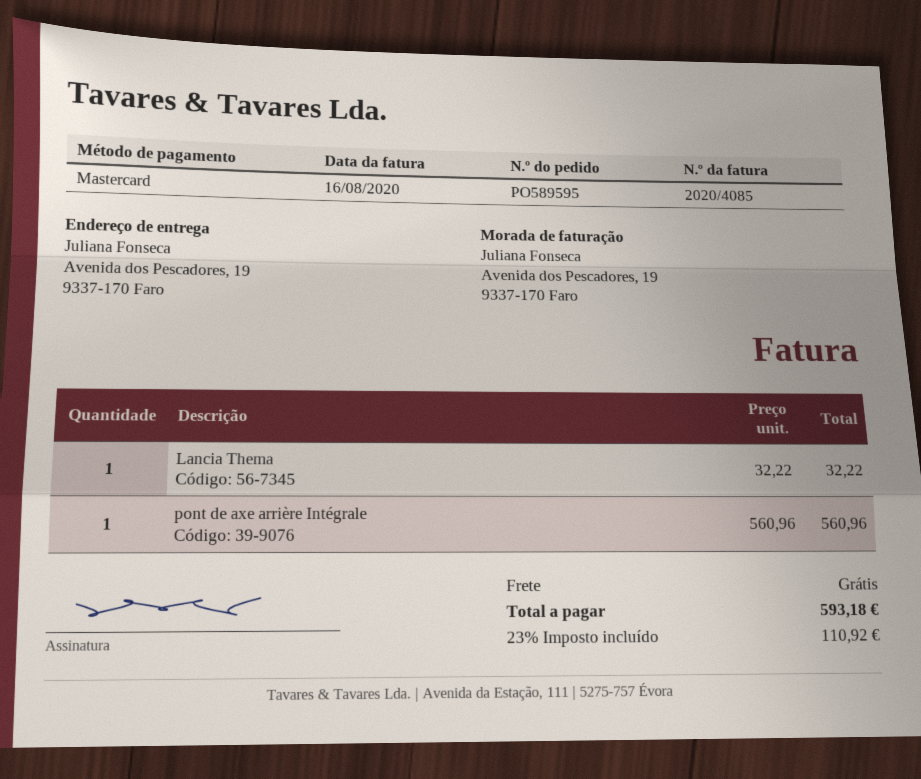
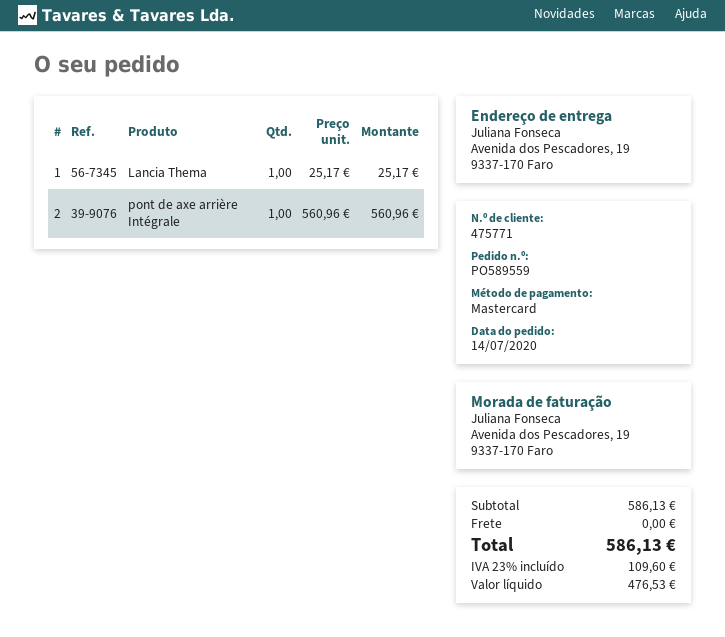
order number: PO589595 -> PO589559
Lancia Thema: 1 x 32.22 = 32.22 -> 1 x 25.17 = 25.17
tax: 23% = 110.92 -> 23% = 109.60
total: 593.18 -> 586.13

